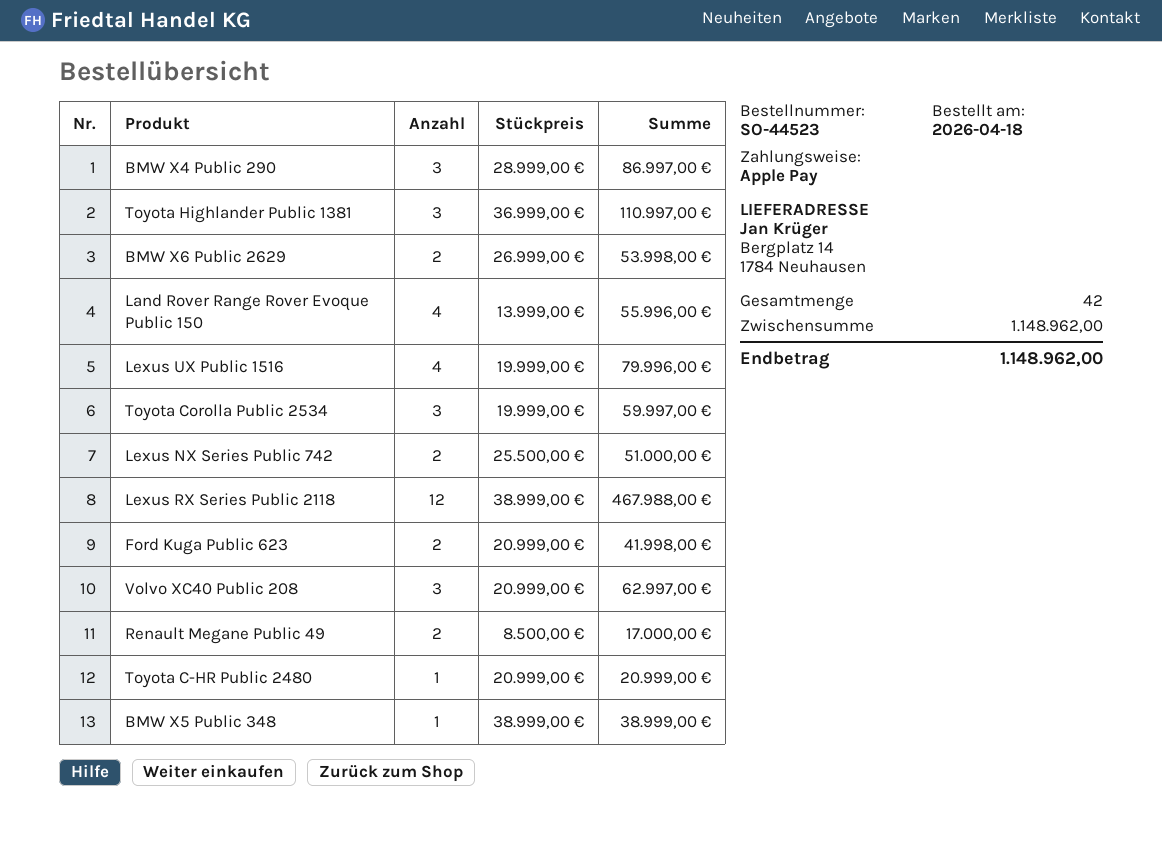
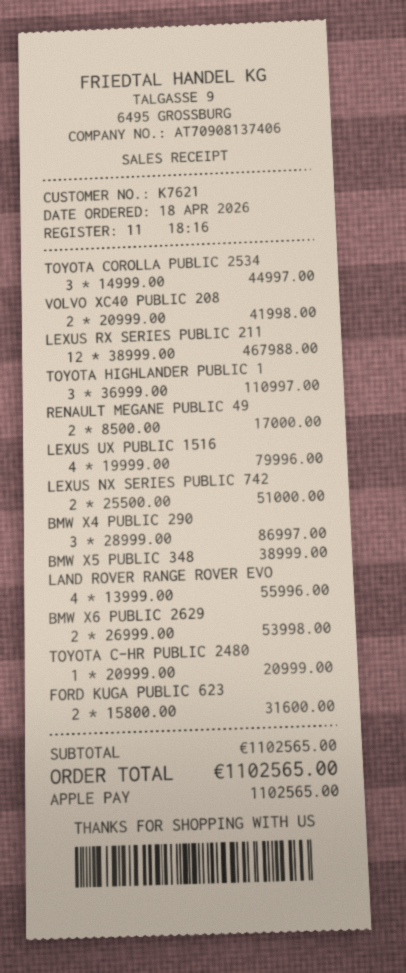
Toyota Corolla Public 2534: 3 x 19999.00 = 59997.00 -> 3 x 14999.00 = 44997.00
Ford Kuga Public 623: 2 x 20999.00 = 41998.00 -> 2 x 15800.00 = 31600.00
Volvo XC40 Public 208: 3 x 20999.00 = 62997.00 -> 2 x 20999.00 = 41998.00
subtotal: 1148962.00 -> 1102565.00
total: 1148962.00 -> 1102565.00

